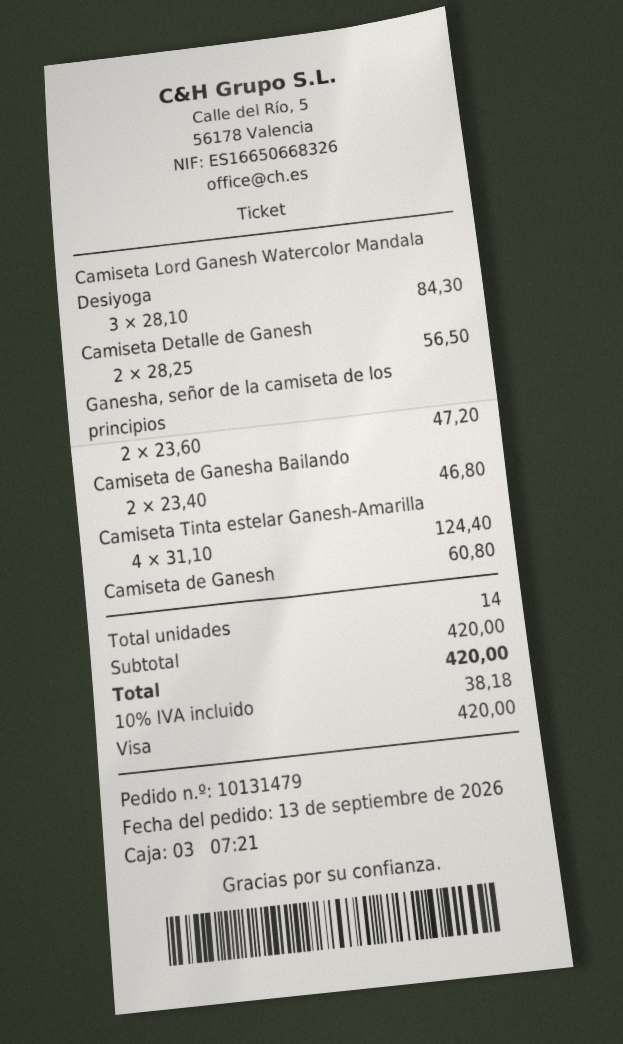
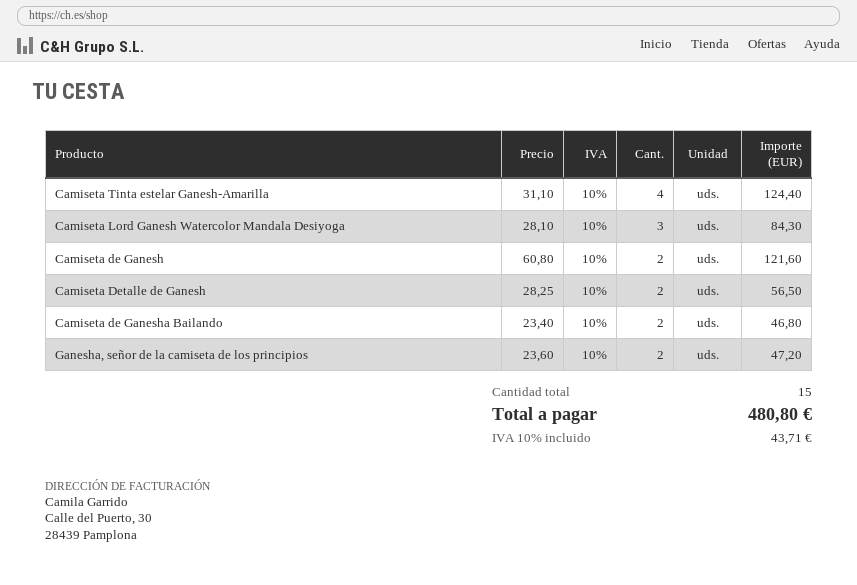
Camiseta de Ganesh: 1 x 60.80 = 60.80 -> 2 x 60.80 = 121.60
total quantity: 14 -> 15
tax: 10% = 38.18 -> 10% = 43.71
total: 420.00 -> 480.80

